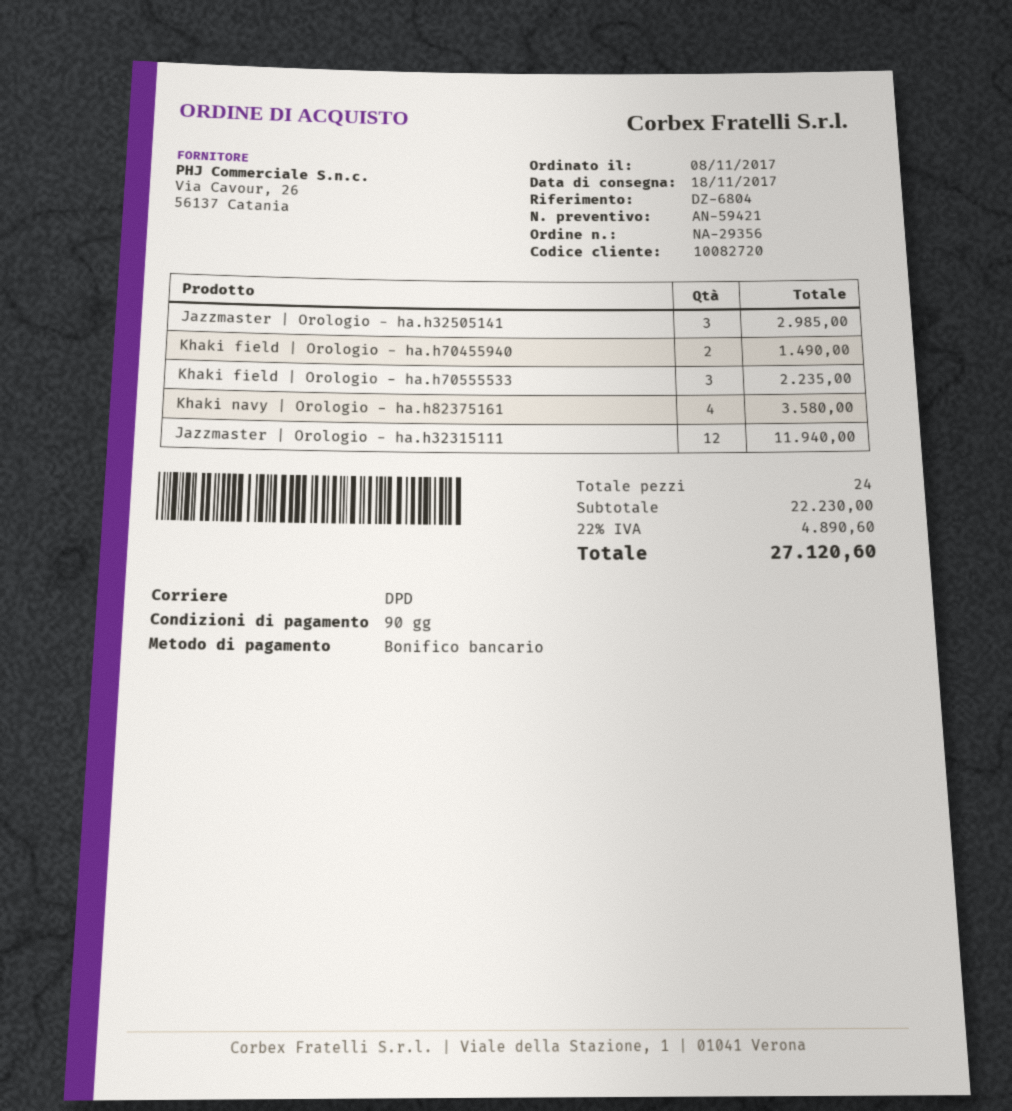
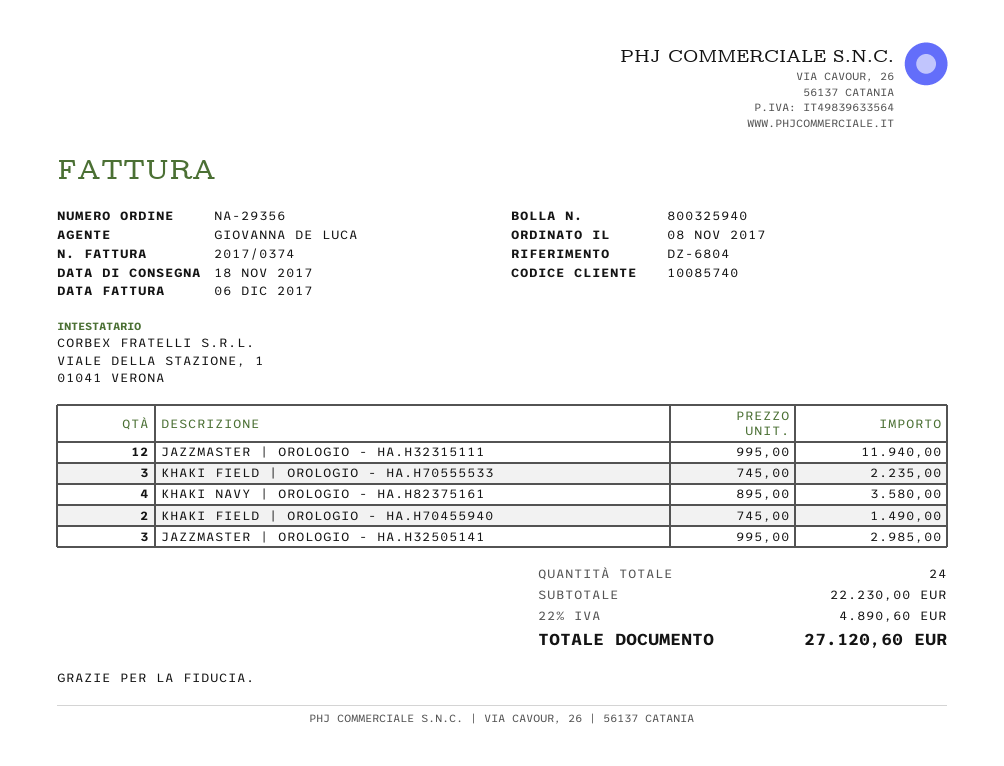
customer number: 10082720 -> 10085740

